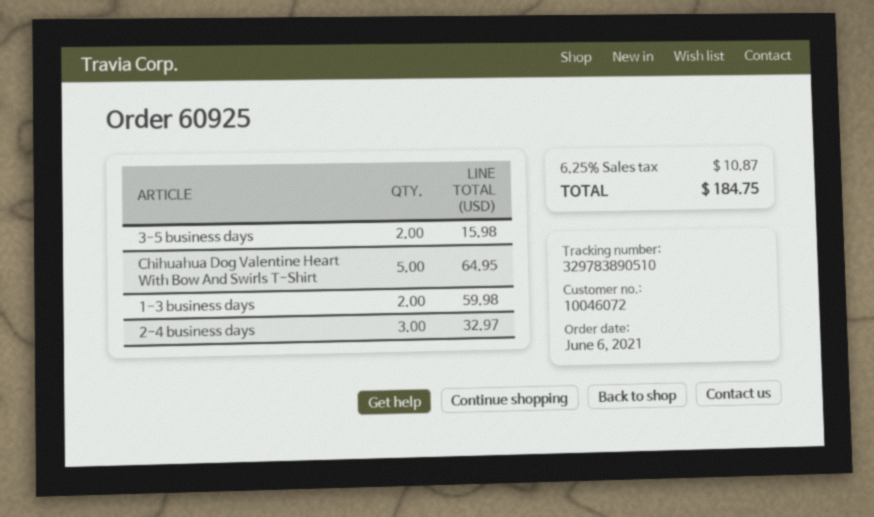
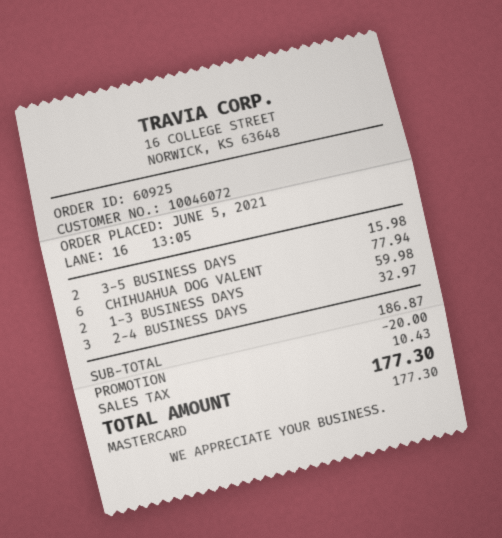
order date: 2021-06-06 -> 2021-06-05
Chihuahua Dog Valentine Heart With Bow And Swirls T-Shirt: 5 for 64.95 -> 6 for 77.94
discount: none -> 20.00
tax: 10.87 -> 10.43
total: 184.75 -> 177.30

